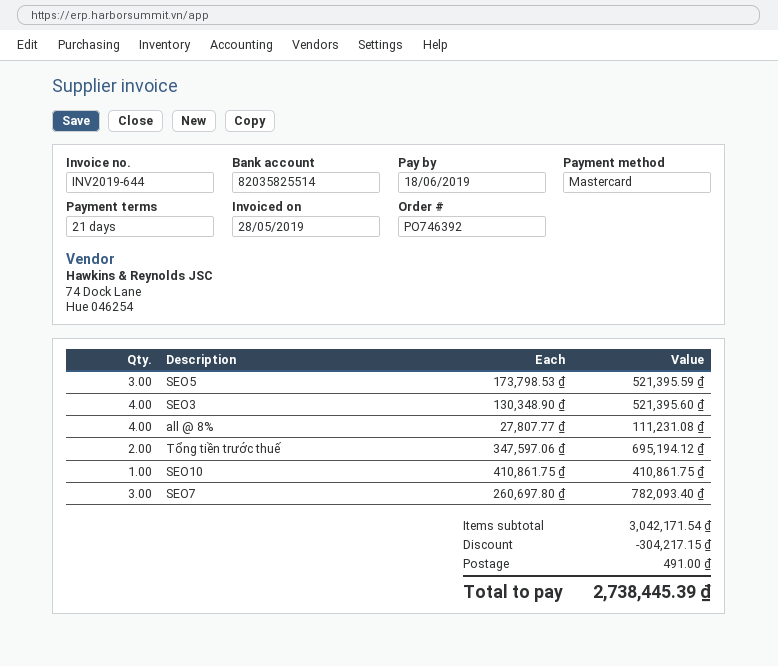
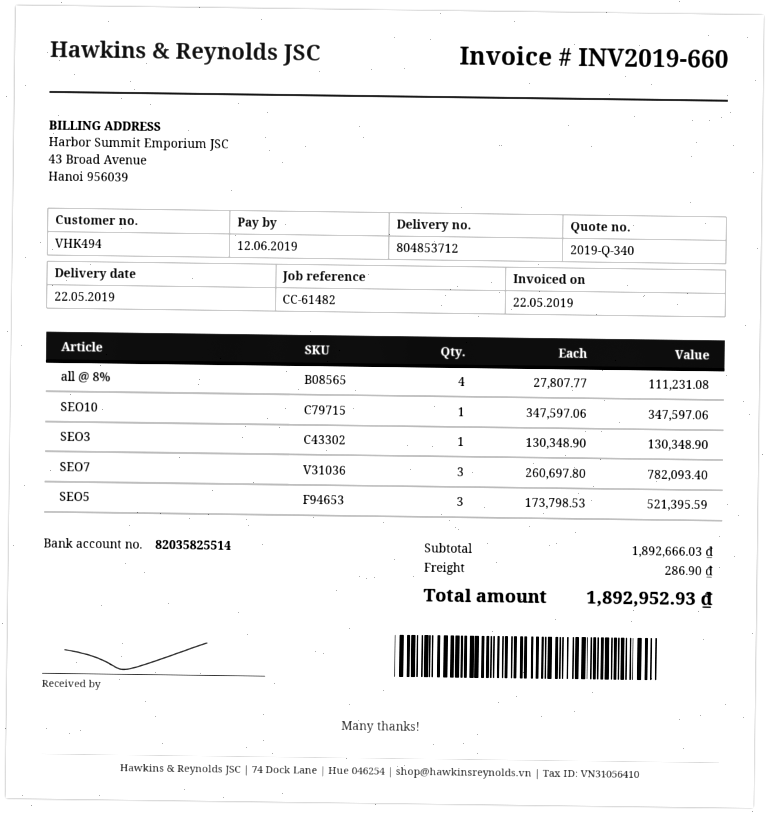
invoice number: INV2019-644 -> INV2019-660
invoice date: 2019-05-28 -> 2019-05-22
due date: 2019-06-18 -> 2019-06-12
SEO3: 4 x 130348.90 = 521395.60 -> 1 x 130348.90 = 130348.90
Tổng tiền trước thuế: 2 x 347597.06 = 695194.12 -> none
SEO10: 1 x 410861.75 = 410861.75 -> 1 x 347597.06 = 347597.06
subtotal: 3042171.54 -> 1892666.03
discount: 304217.15 -> none
shipping: 491.00 -> 286.90
total: 2738445.39 -> 1892952.93

